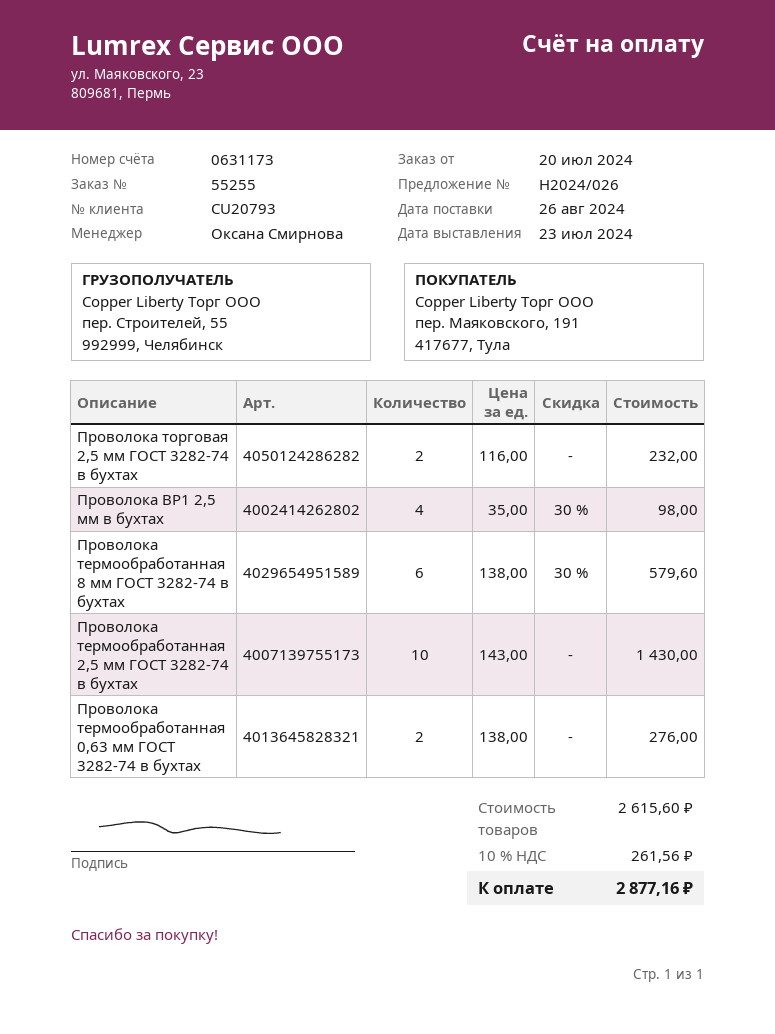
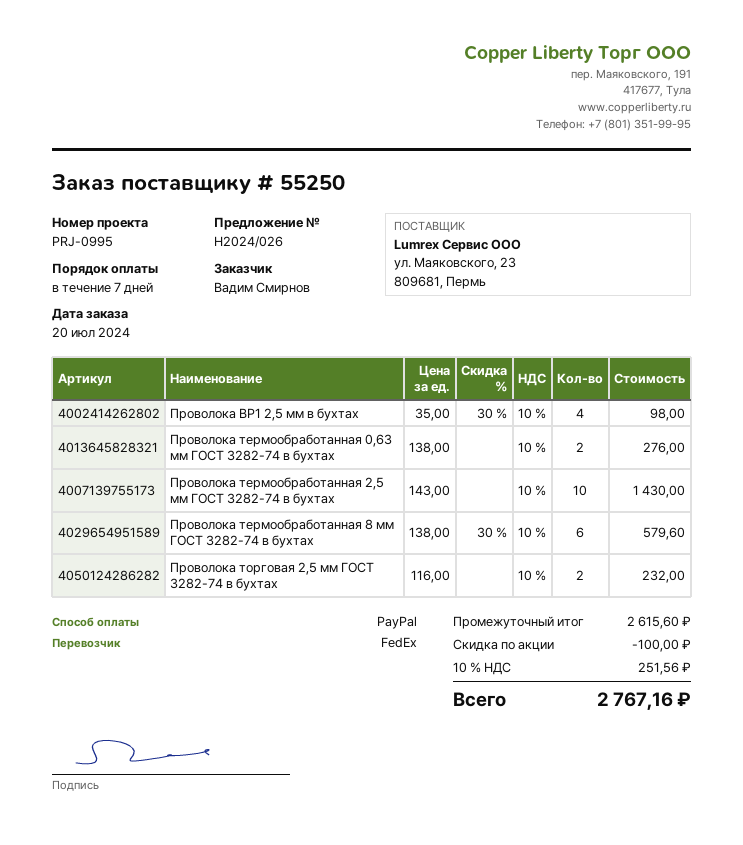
order number: 55255 -> 55250
discount: none -> 100.00
tax: 10% = 261.56 -> 10% = 251.56
total: 2877.16 -> 2767.16

